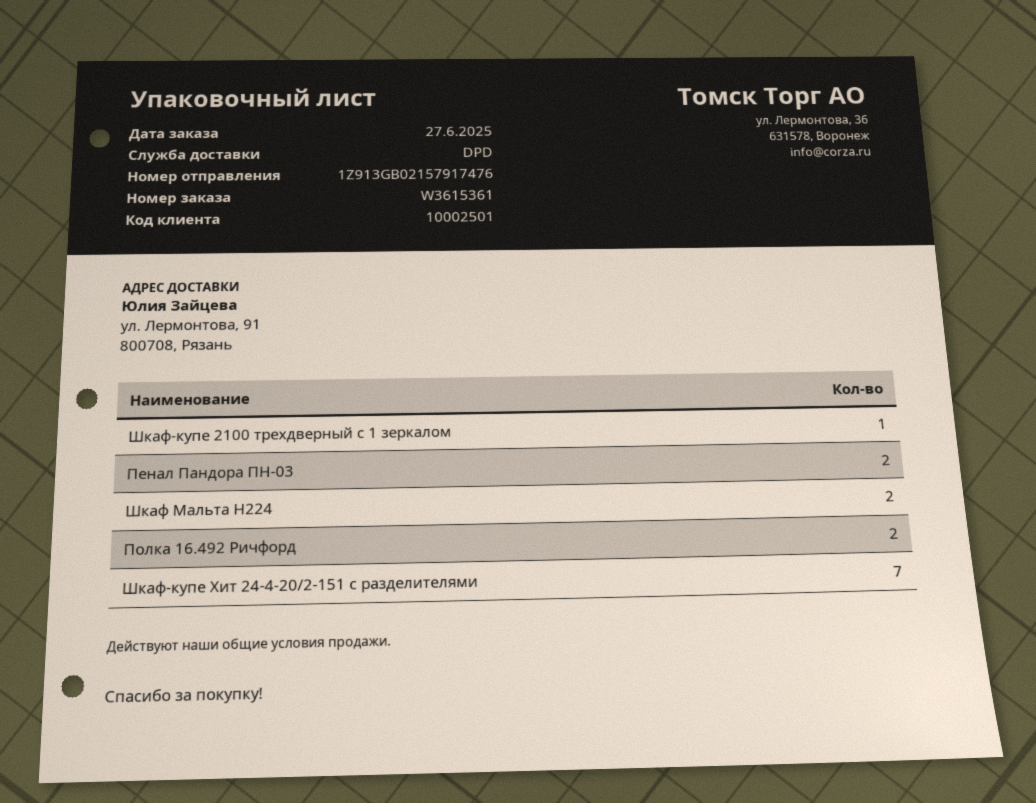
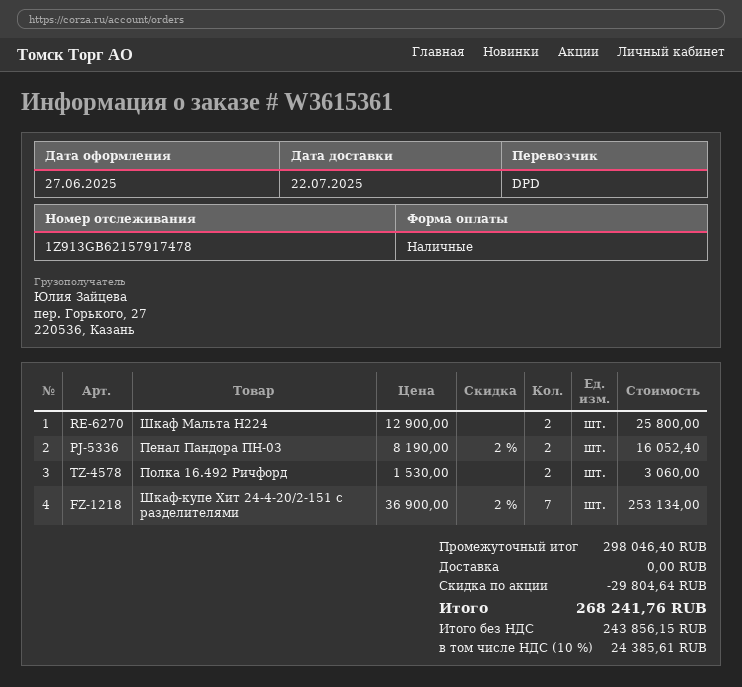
tracking number: 1Z913GB02157917476 -> 1Z913GB62157917478
ship to: ул. Лермонтова, 91, 800708, Рязань -> пер. Горького, 27, 220536, Казань
Шкаф-купе 2100 трехдверный с 1 зеркалом: 1 -> none

